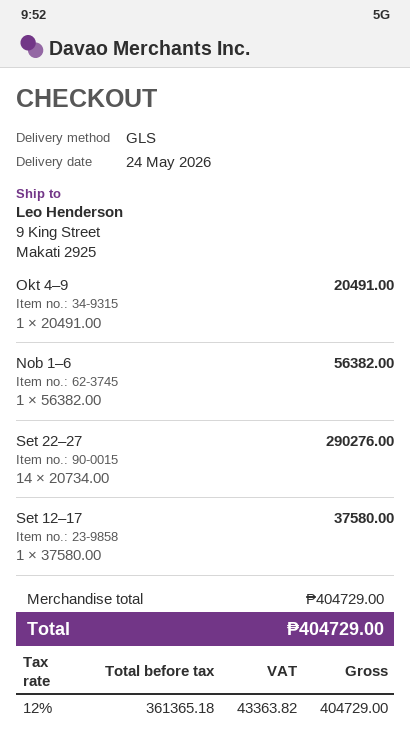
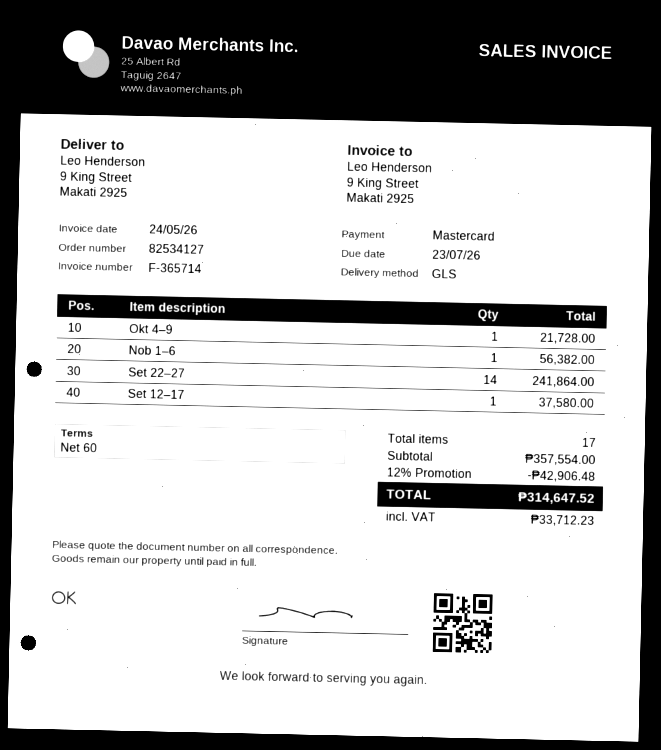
Okt 4–9: 1 for 20491.00 -> 1 for 21728.00
Set 22–27: 14 for 290276.00 -> 14 for 241864.00
subtotal: 404729.00 -> 357554.00
discount: none -> 12% = 42906.48
tax: 43363.82 -> 33712.23
total: 404729.00 -> 314647.52

